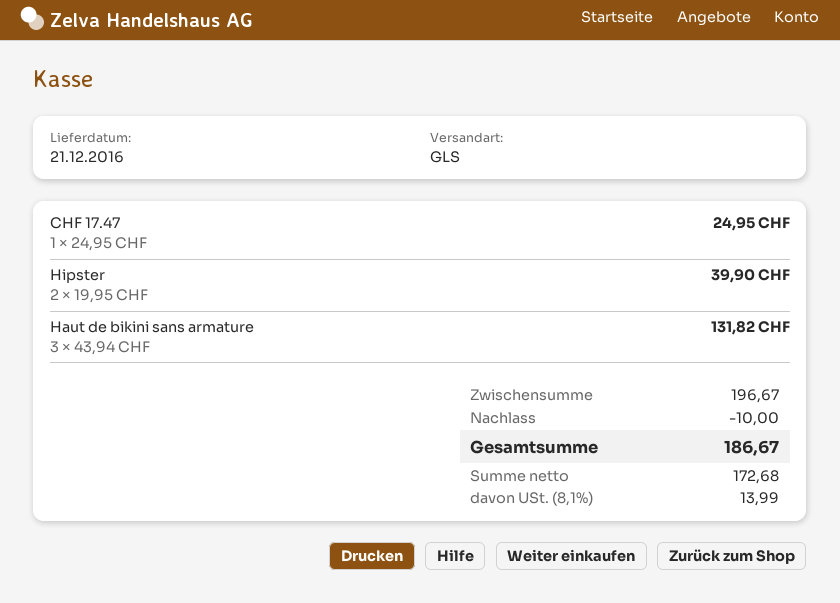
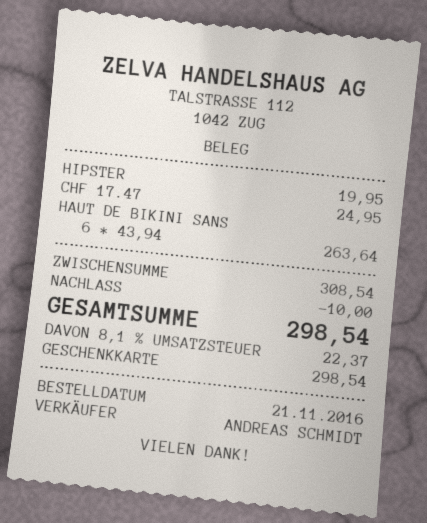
Hipster: 2 x 19.95 = 39.90 -> 1 x 19.95 = 19.95
Haut de bikini sans armature: 3 x 43.94 = 131.82 -> 6 x 43.94 = 263.64
subtotal: 196.67 -> 308.54
tax: 8.1% = 13.99 -> 8.1% = 22.37
total: 186.67 -> 298.54

